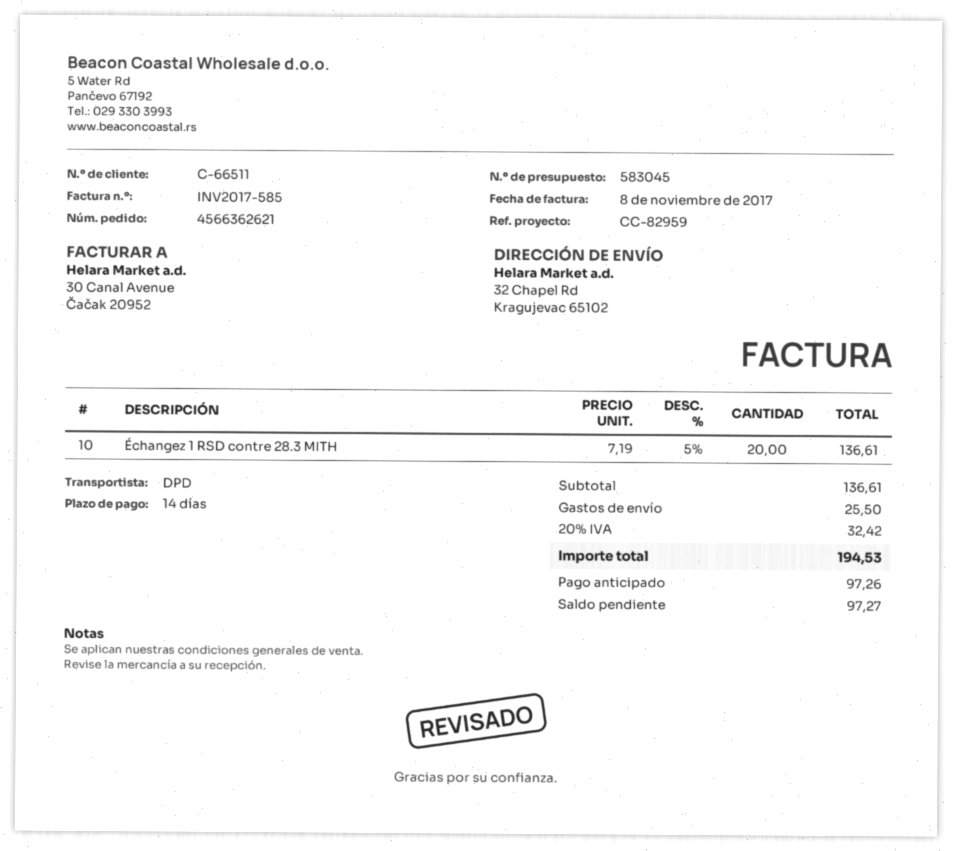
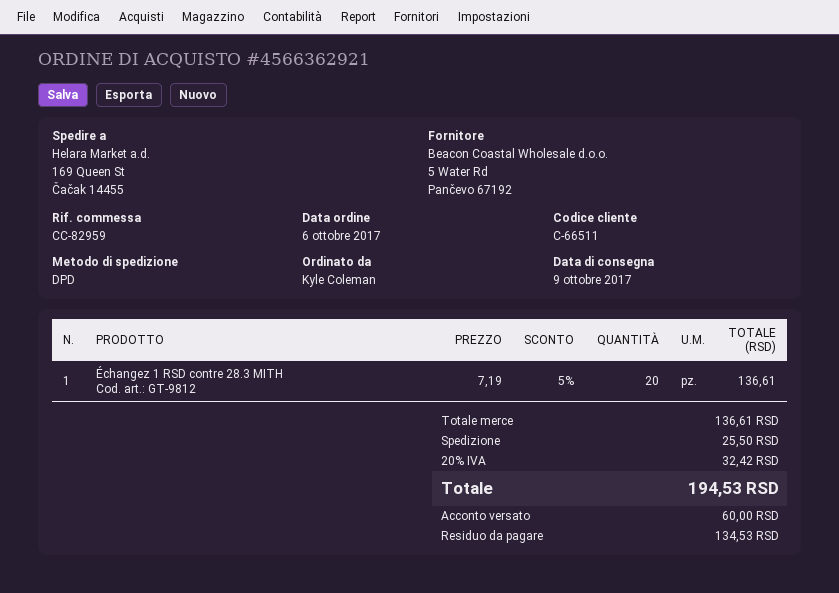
order number: 4566362621 -> 4566362921
ship to: 32 Chapel Rd, Kragujevac 65102 -> 169 Queen St, Čačak 14455
deposit: 97.26 -> 60.00
balance: 97.27 -> 134.53

